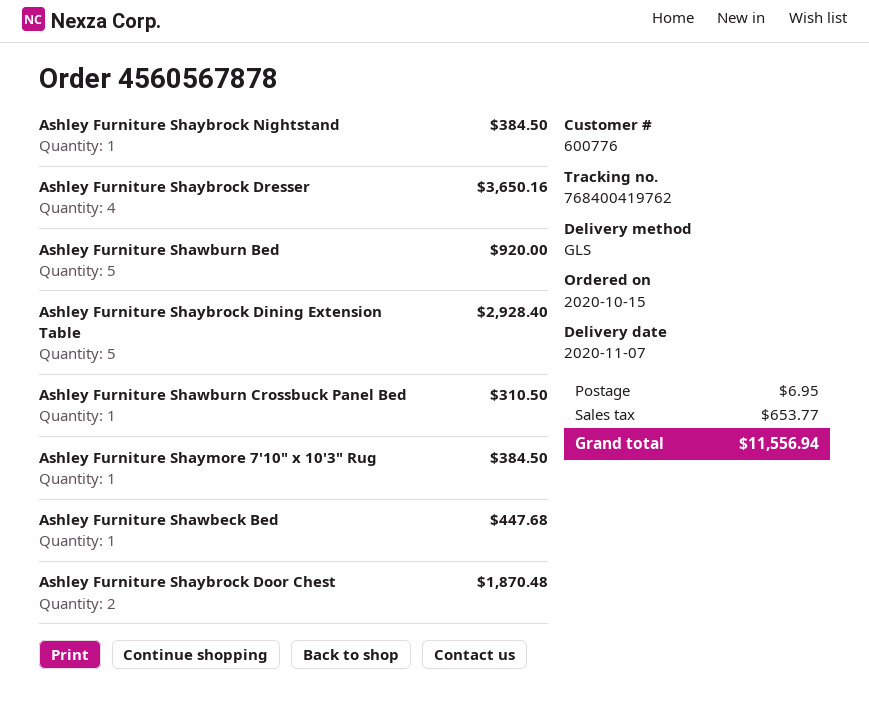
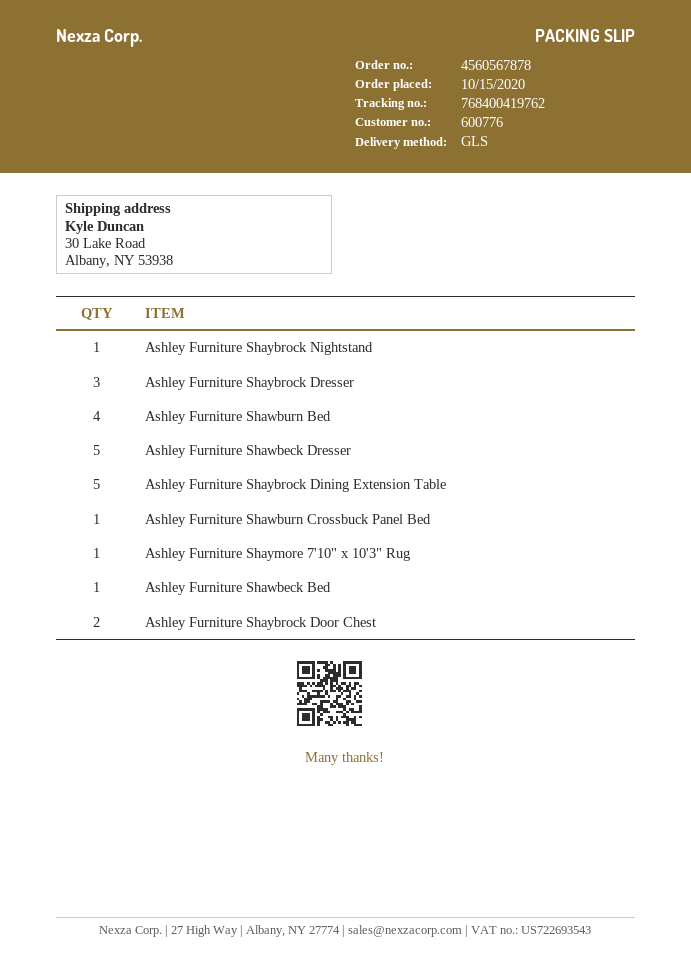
Ashley Furniture Shaybrock Dresser: 4 -> 3
Ashley Furniture Shawburn Bed: 5 -> 4
Ashley Furniture Shawbeck Dresser: none -> 5

